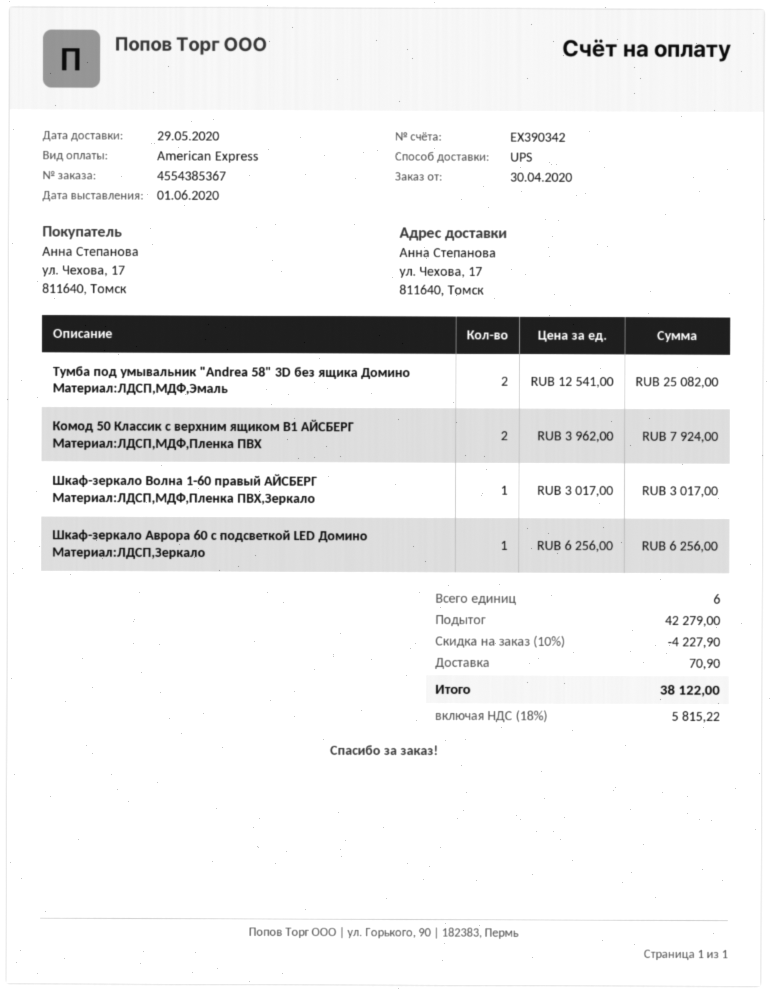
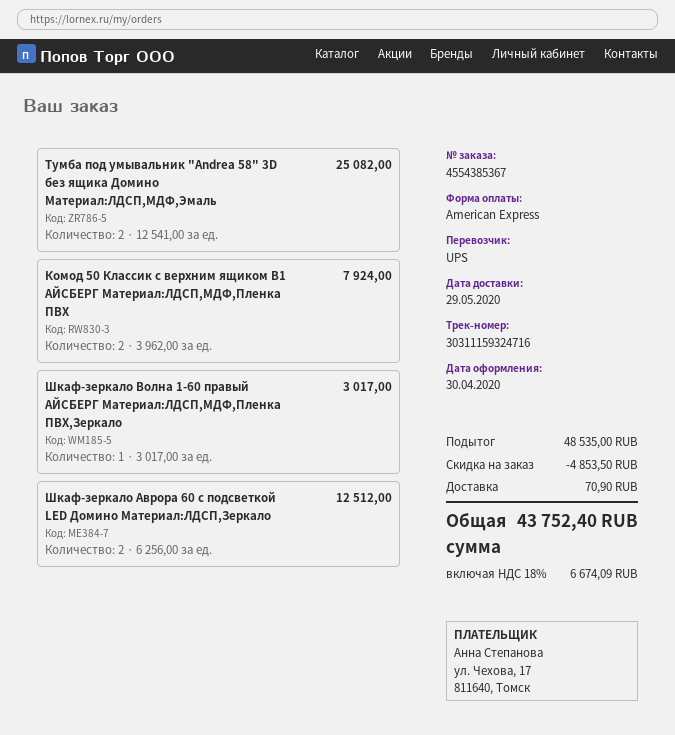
Шкаф-зеркало Аврора 60 с подсветкой LED Домино Материал:ЛДСП,Зеркало: 1 x 6256.00 = 6256.00 -> 2 x 6256.00 = 12512.00
subtotal: 42279.00 -> 48535.00
discount: 4227.90 -> 4853.50
tax: 18% = 5815.22 -> 18% = 6674.09
total: 38122.00 -> 43752.40

